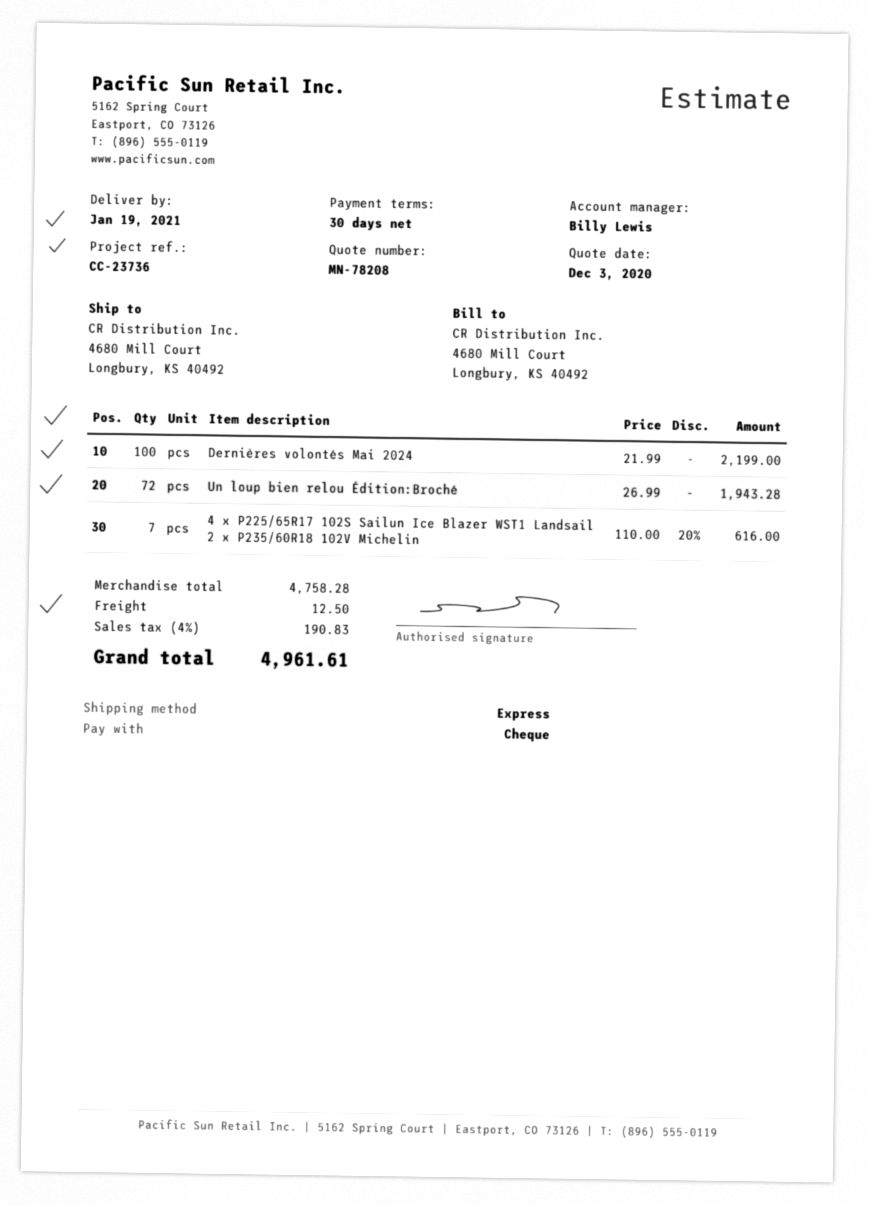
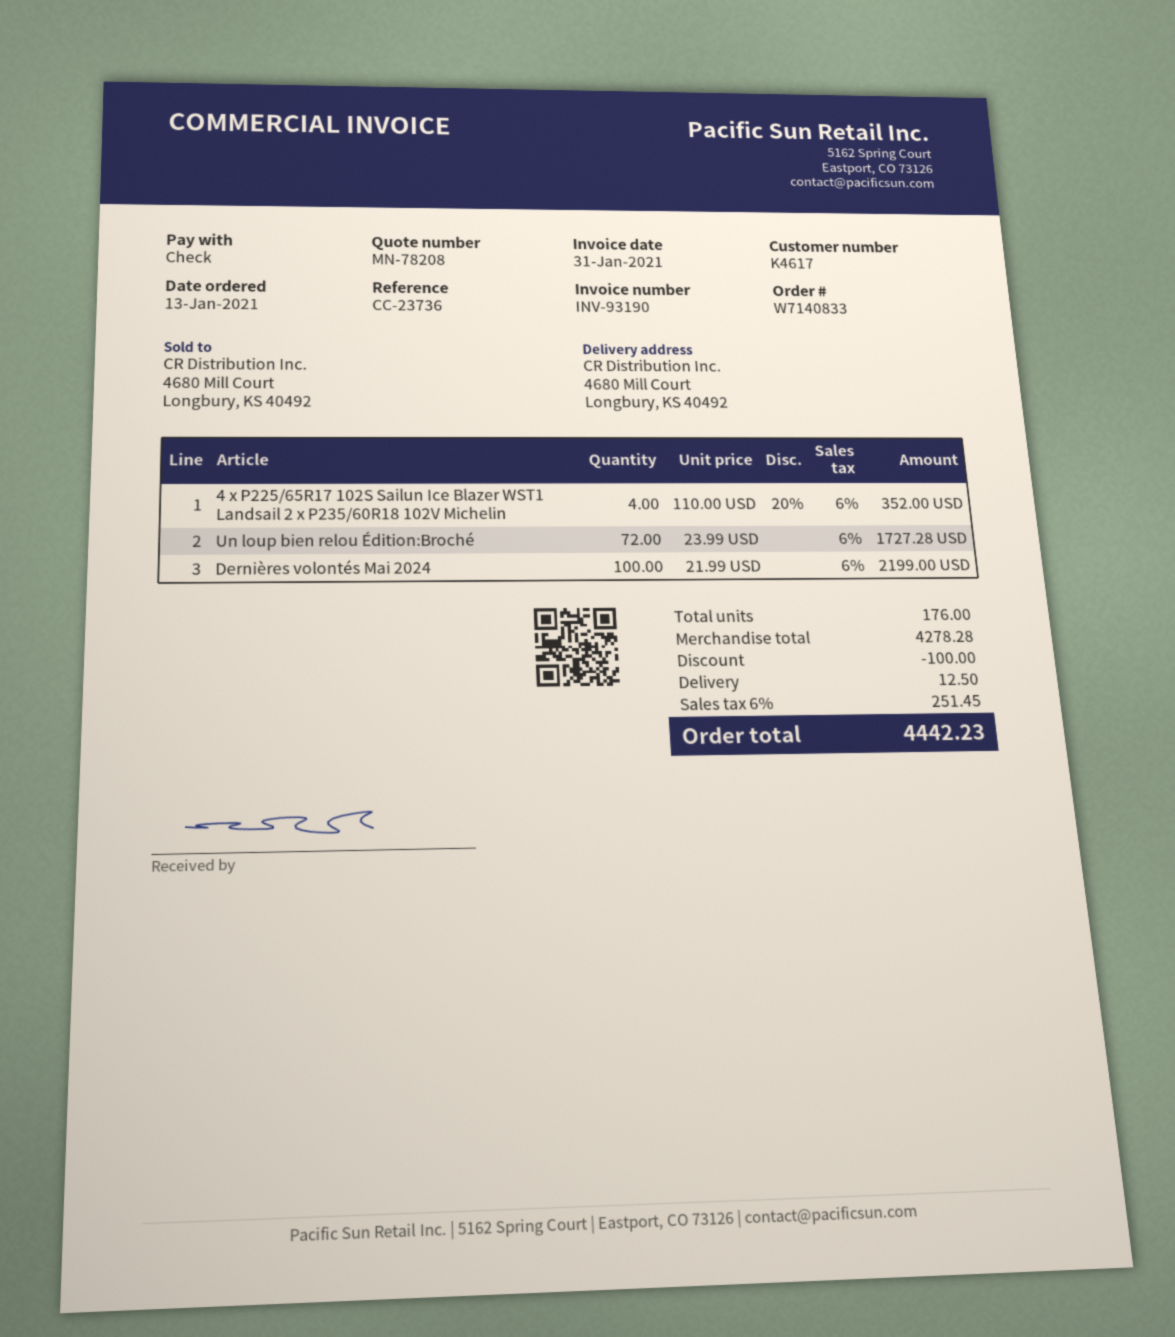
Un loup bien relou Édition:Broché: 72 x 26.99 = 1943.28 -> 72 x 23.99 = 1727.28
4 x P225/65R17 102S Sailun Ice Blazer WST1 Landsail 2 x P235/60R18 102V Michelin: 7 x 110.00 - 20% = 616.00 -> 4 x 110.00 - 20% = 352.00
subtotal: 4758.28 -> 4278.28
discount: none -> 100.00
tax: 4% = 190.83 -> 6% = 251.45
total: 4961.61 -> 4442.23

